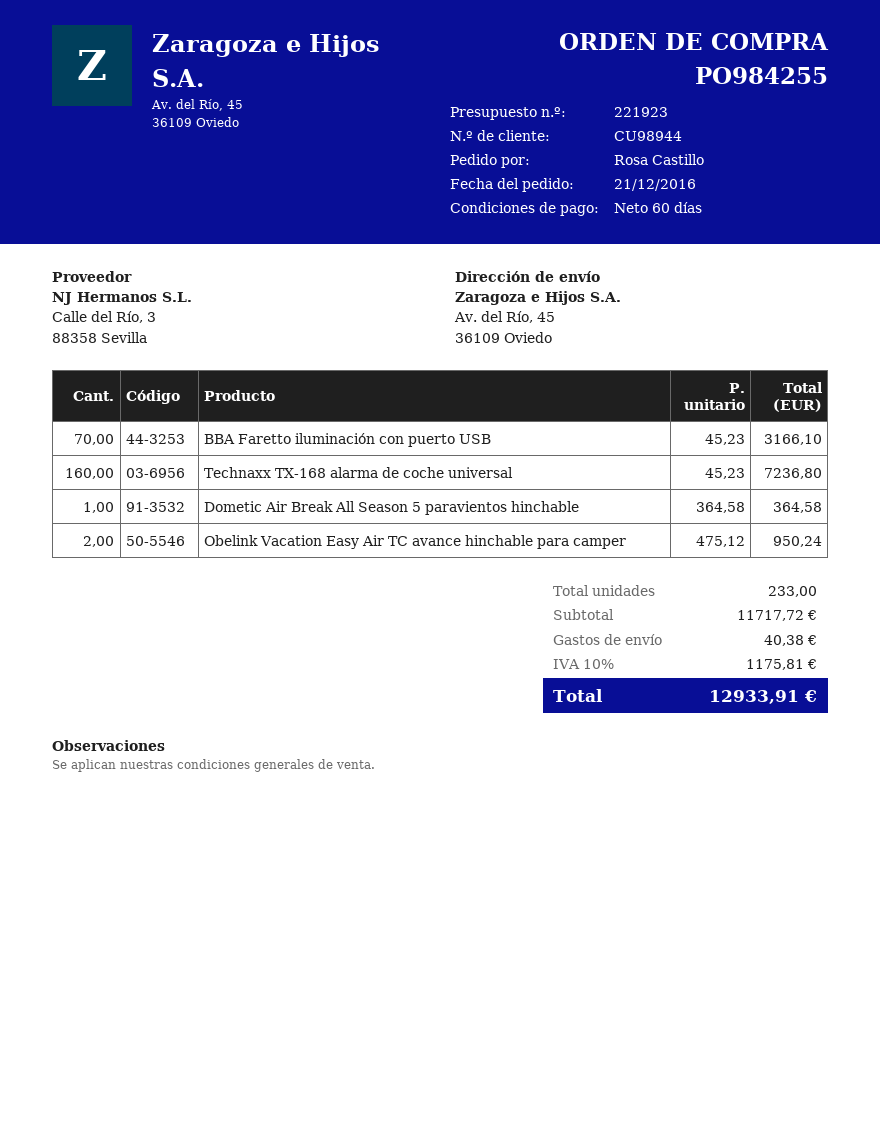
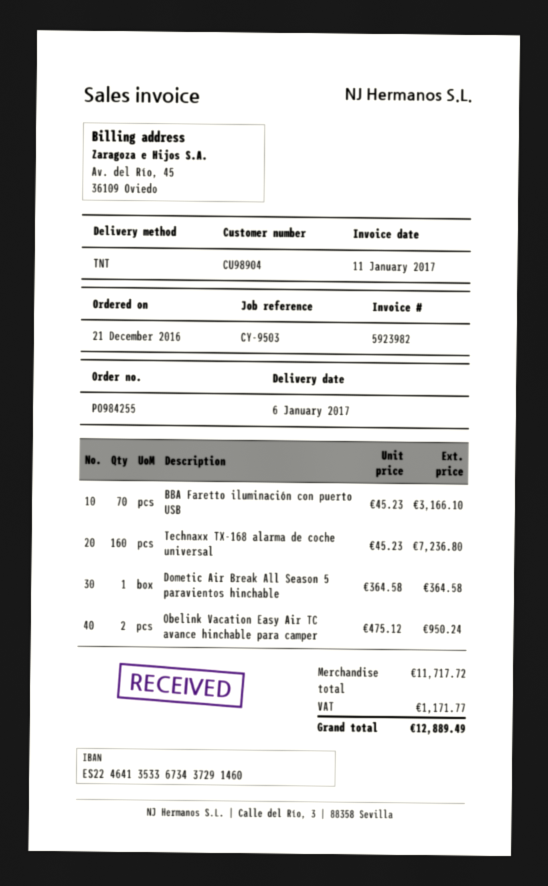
customer number: CU98944 -> CU98904
shipping: 40.38 -> none
tax: 1175.81 -> 1171.77
total: 12933.91 -> 12889.49

